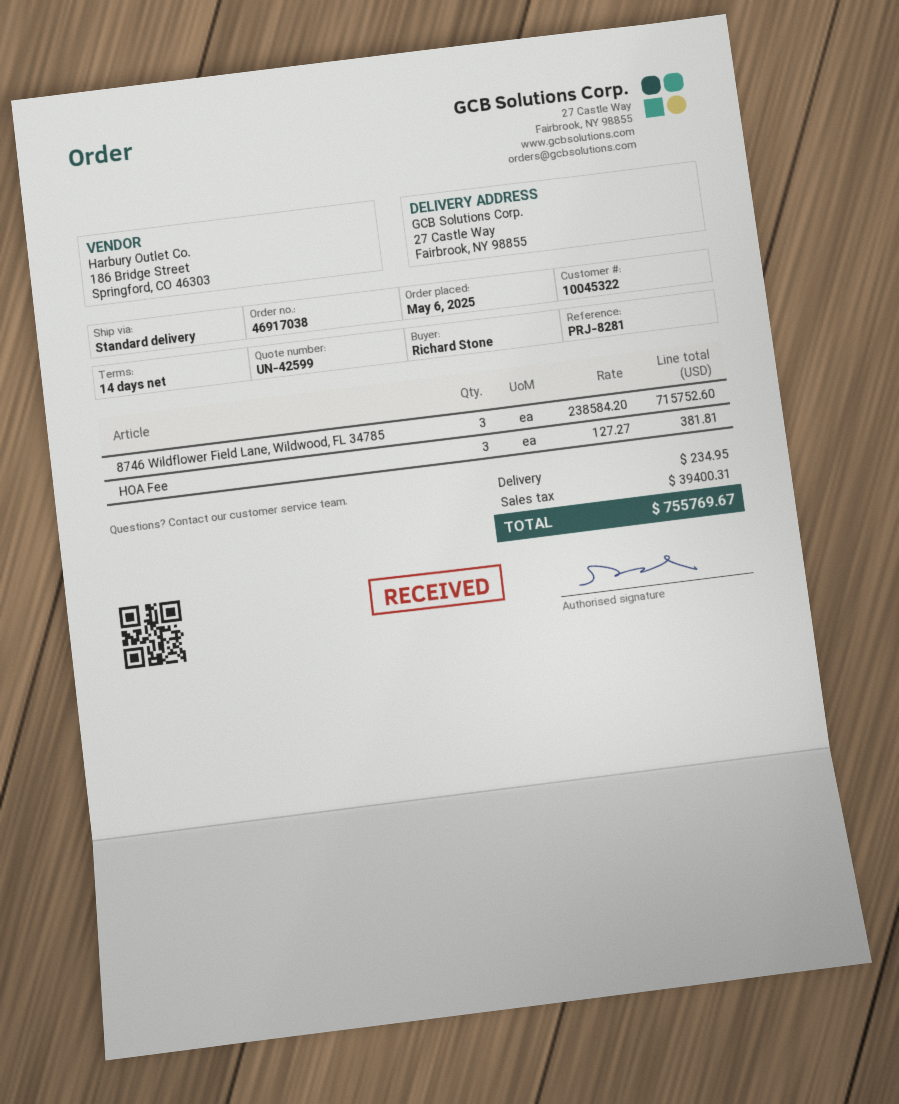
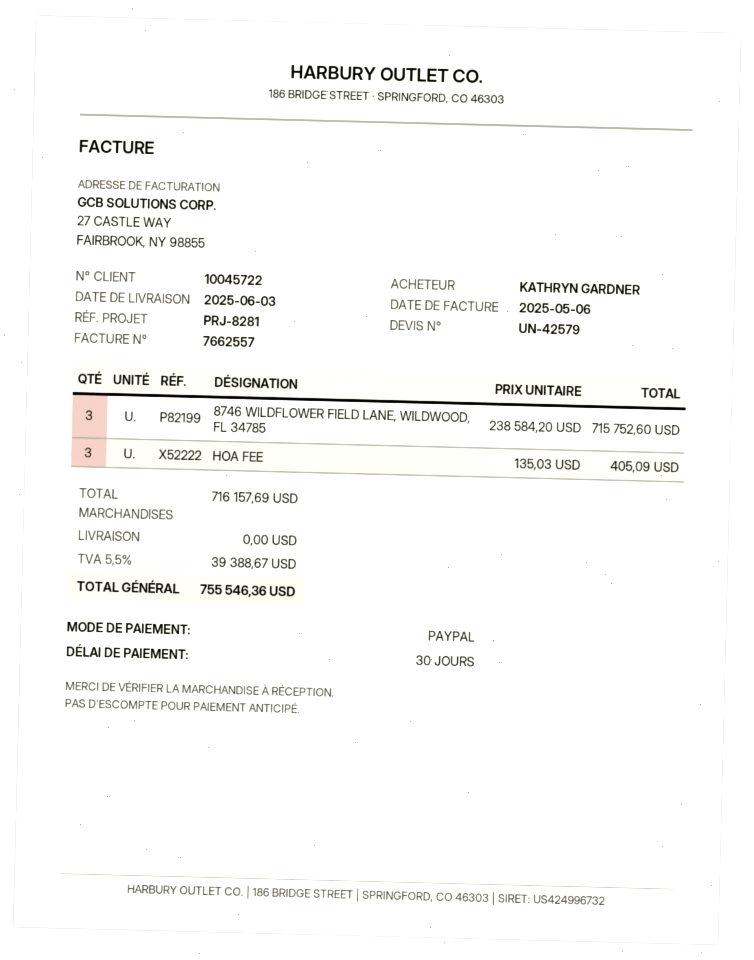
quote number: UN-42599 -> UN-42579
payment terms: 14 days -> 30 days
customer number: 10045322 -> 10045722
ordered by: Richard Stone -> KATHRYN GARDNER
HOA Fee: 3 x 127.27 = 381.81 -> 3 x 135.03 = 405.09
shipping: 234.95 -> 0.00
tax: 39400.31 -> 39388.67
total: 755769.67 -> 755546.36

